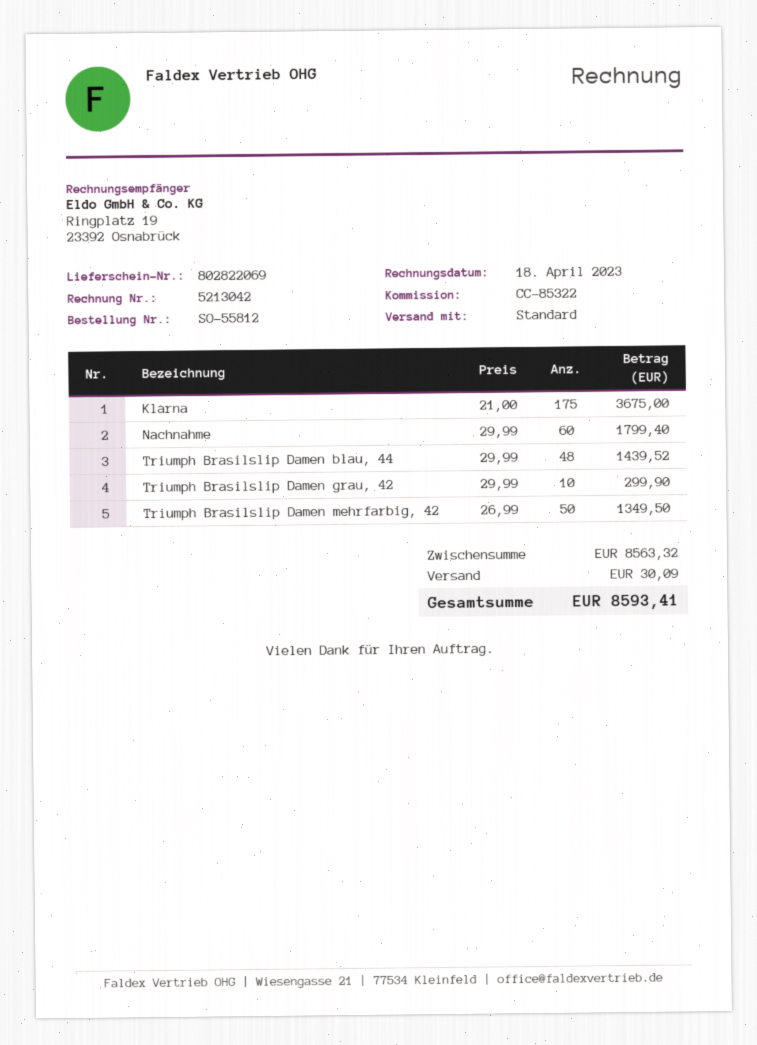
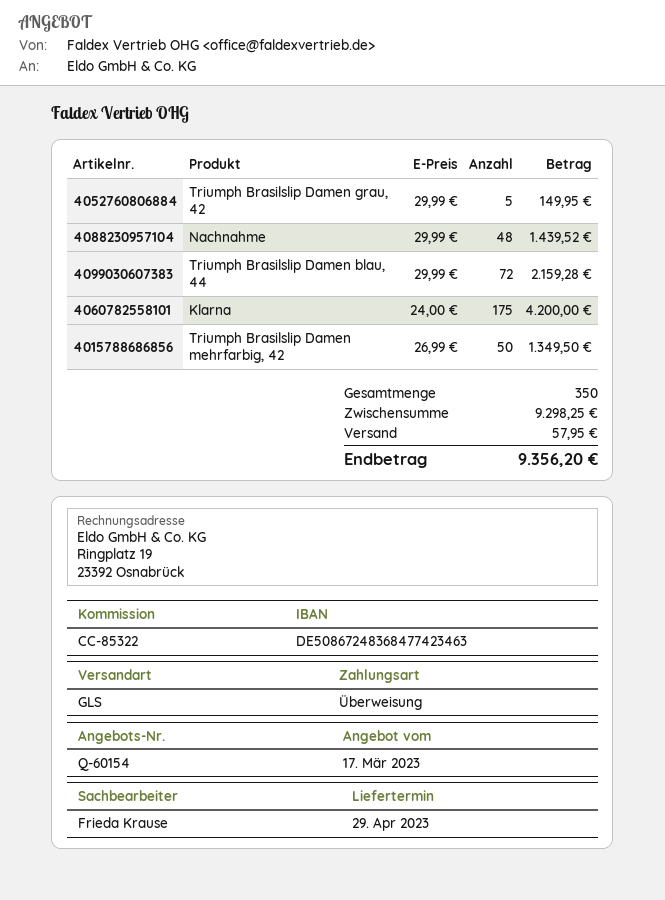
shipping method: standard -> GLS
Klarna: 175 x 21.00 = 3675.00 -> 175 x 24.00 = 4200.00
Nachnahme: 60 x 29.99 = 1799.40 -> 48 x 29.99 = 1439.52
Triumph Brasilslip Damen blau, 44: 48 x 29.99 = 1439.52 -> 72 x 29.99 = 2159.28
Triumph Brasilslip Damen grau, 42: 10 x 29.99 = 299.90 -> 5 x 29.99 = 149.95
subtotal: 8563.32 -> 9298.25
shipping: 30.09 -> 57.95
total: 8593.41 -> 9356.20

